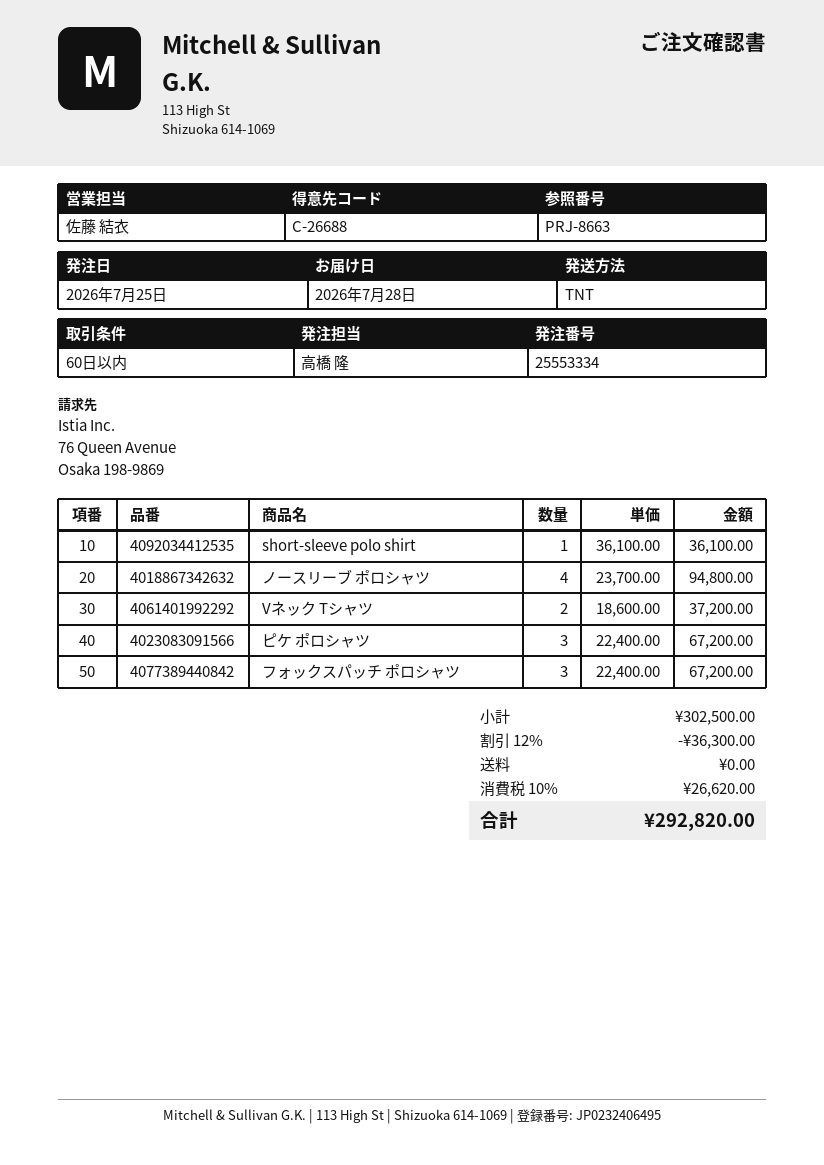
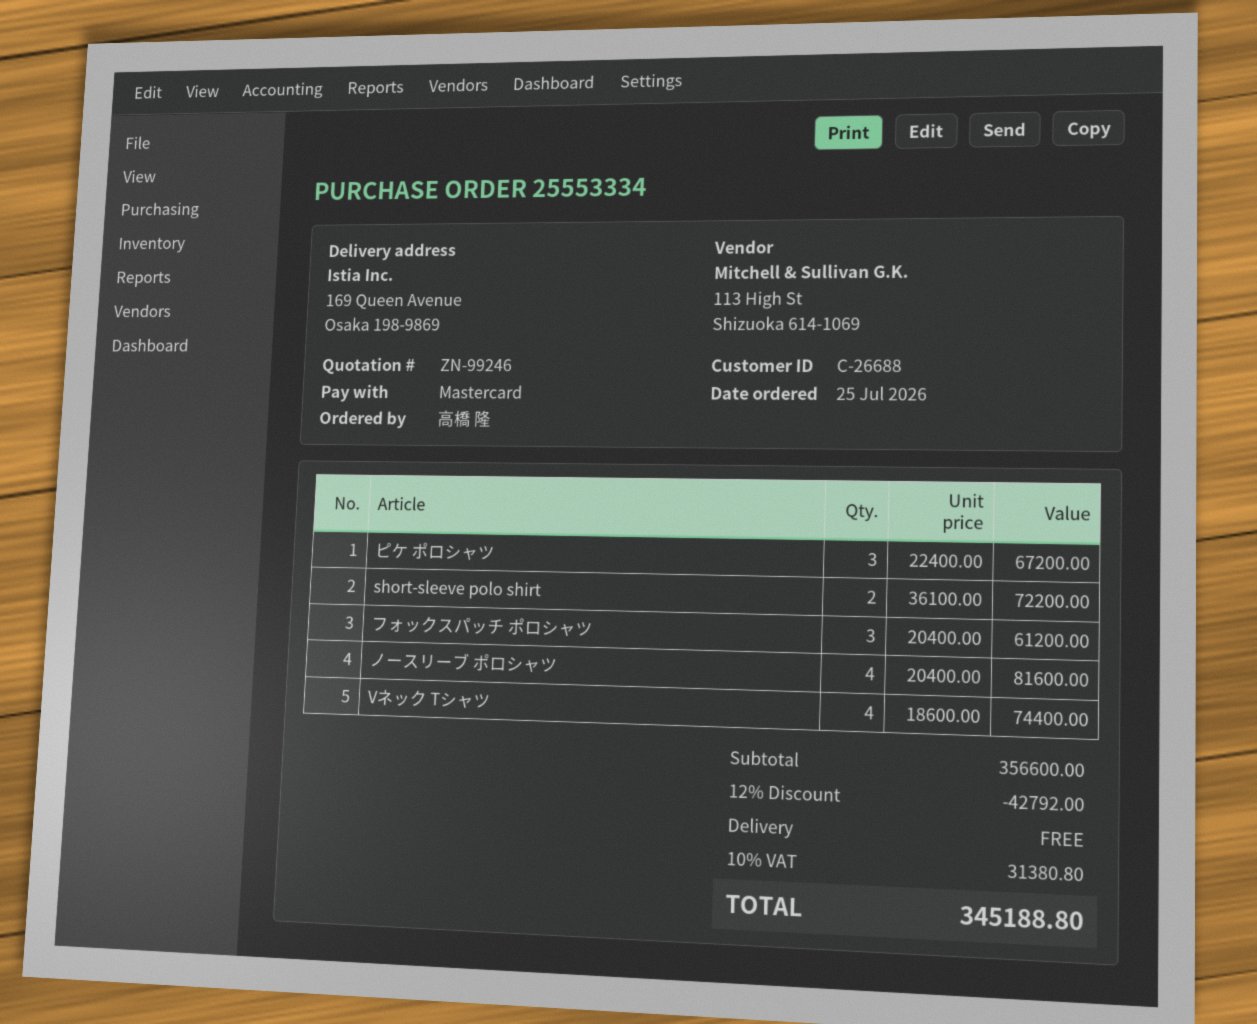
short-sleeve polo shirt: 1 x 36100.00 = 36100.00 -> 2 x 36100.00 = 72200.00
ノースリーブ ポロシャツ: 4 x 23700.00 = 94800.00 -> 4 x 20400.00 = 81600.00
Vネック Tシャツ: 2 x 18600.00 = 37200.00 -> 4 x 18600.00 = 74400.00
フォックスパッチ ポロシャツ: 3 x 22400.00 = 67200.00 -> 3 x 20400.00 = 61200.00
subtotal: 302500.00 -> 356600.00
discount: 12% = 36300.00 -> 12% = 42792.00
tax: 10% = 26620.00 -> 10% = 31380.80
total: 292820.00 -> 345188.80

